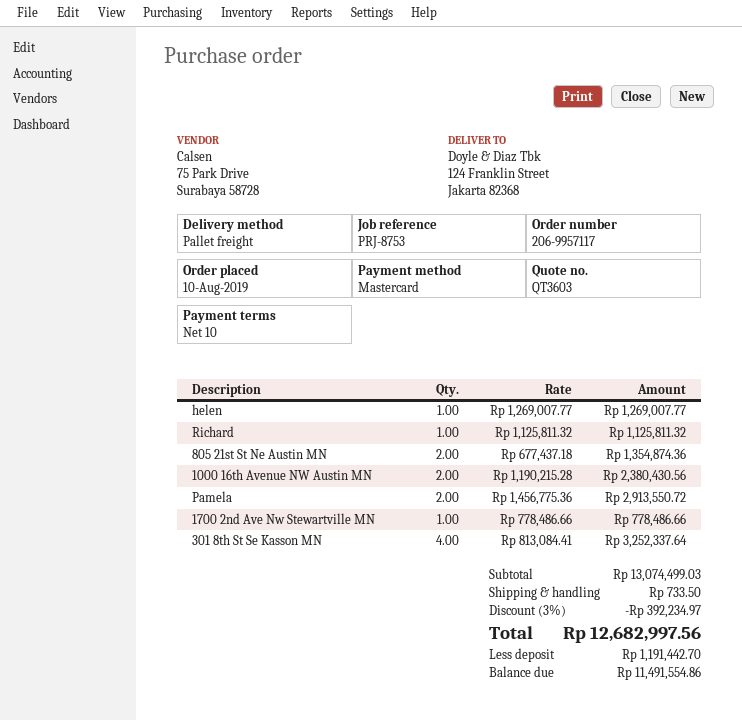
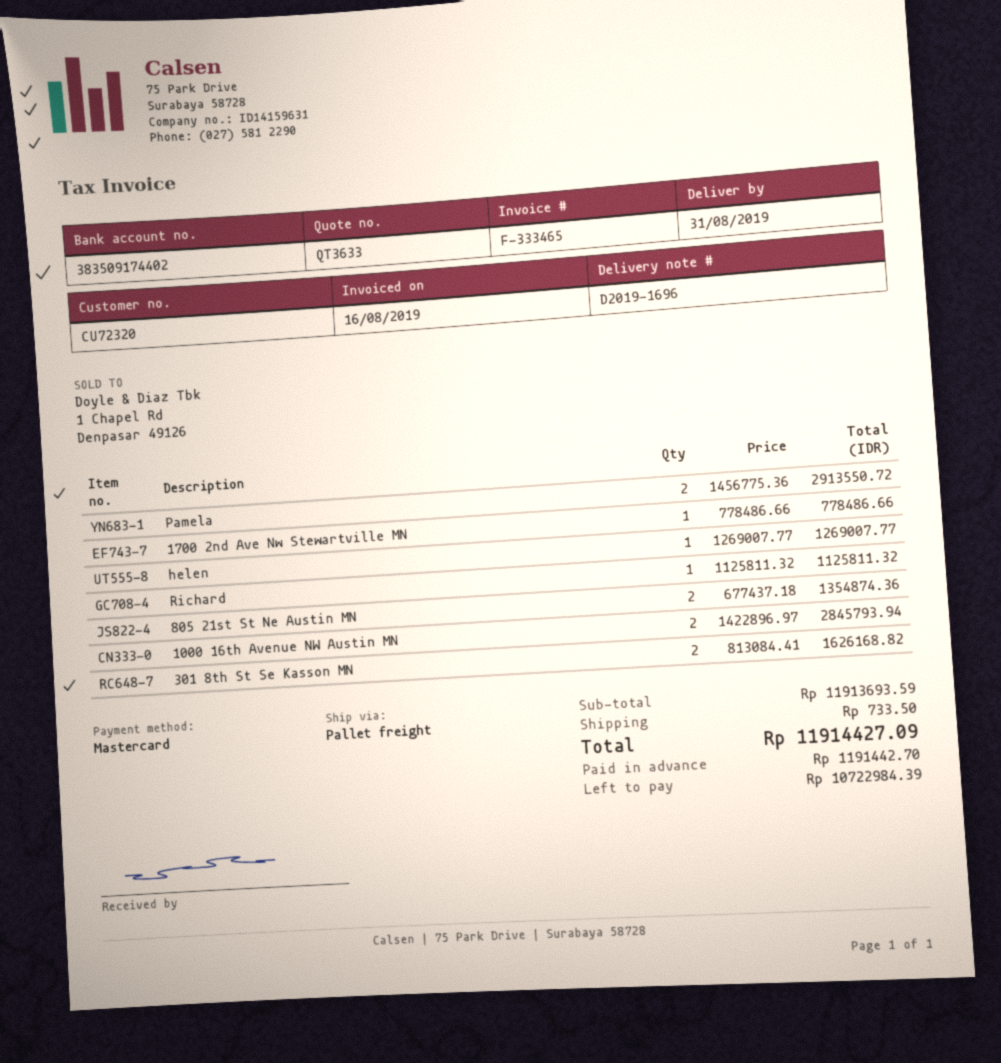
quote number: QT3603 -> QT3633
1000 16th Avenue NW Austin MN: 2 x 1190215.28 = 2380430.56 -> 2 x 1422896.97 = 2845793.94
301 8th St Se Kasson MN: 4 x 813084.41 = 3252337.64 -> 2 x 813084.41 = 1626168.82
subtotal: 13074499.03 -> 11913693.59
discount: 3% = 392234.97 -> none
total: 12682997.56 -> 11914427.09
balance: 11491554.86 -> 10722984.39

